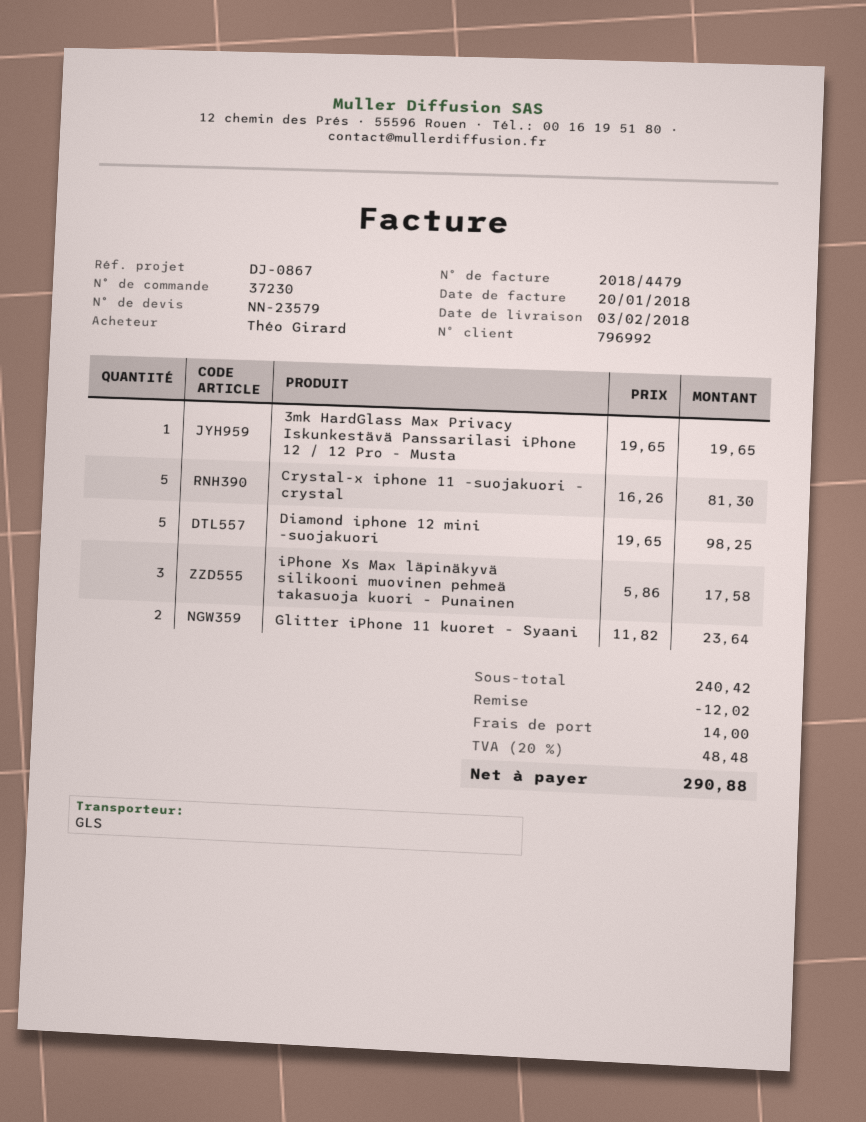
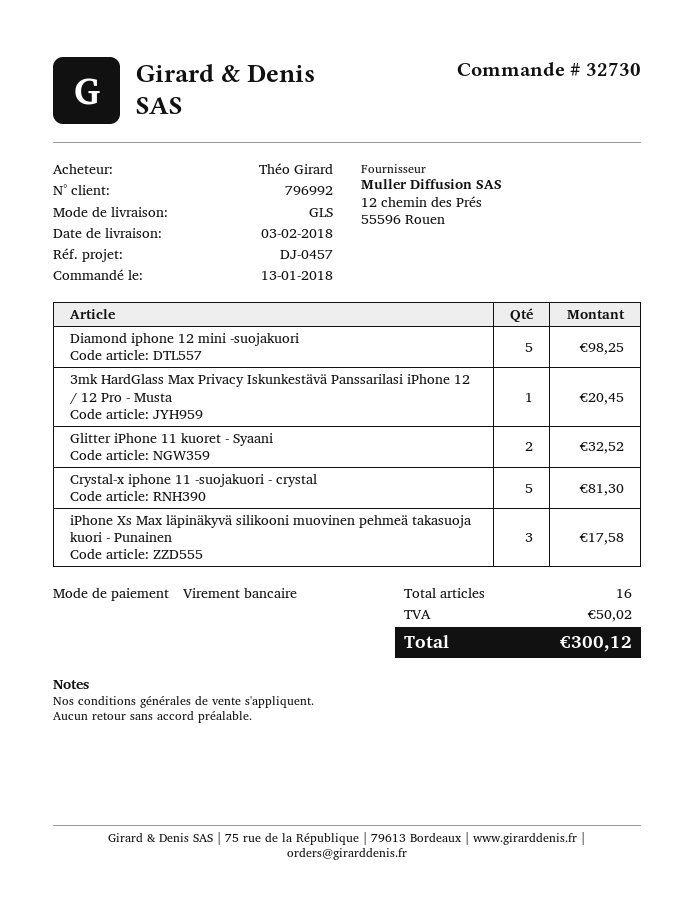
order number: 37230 -> 32730
reference: DJ-0867 -> DJ-0457
3mk HardGlass Max Privacy Iskunkestävä Panssarilasi iPhone 12 / 12 Pro - Musta: 1 for 19.65 -> 1 for 20.45
Glitter iPhone 11 kuoret - Syaani: 2 for 23.64 -> 2 for 32.52
discount: 12.02 -> none
shipping: 14.00 -> none
tax: 48.48 -> 50.02
total: 290.88 -> 300.12

